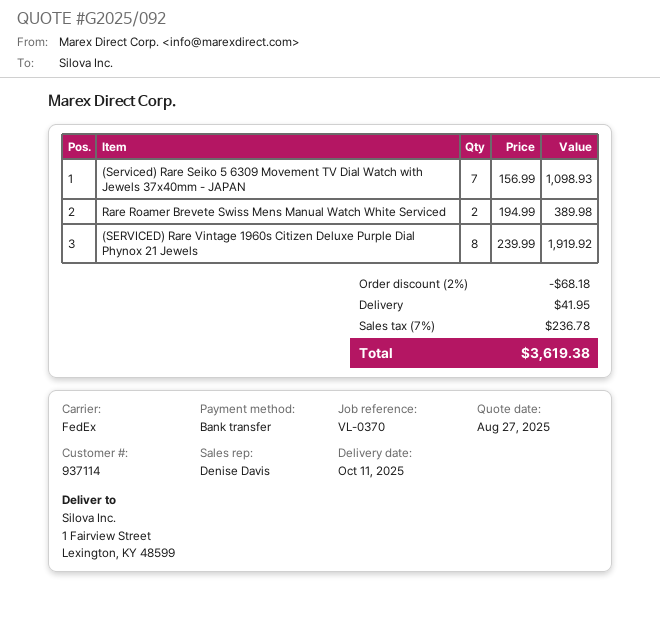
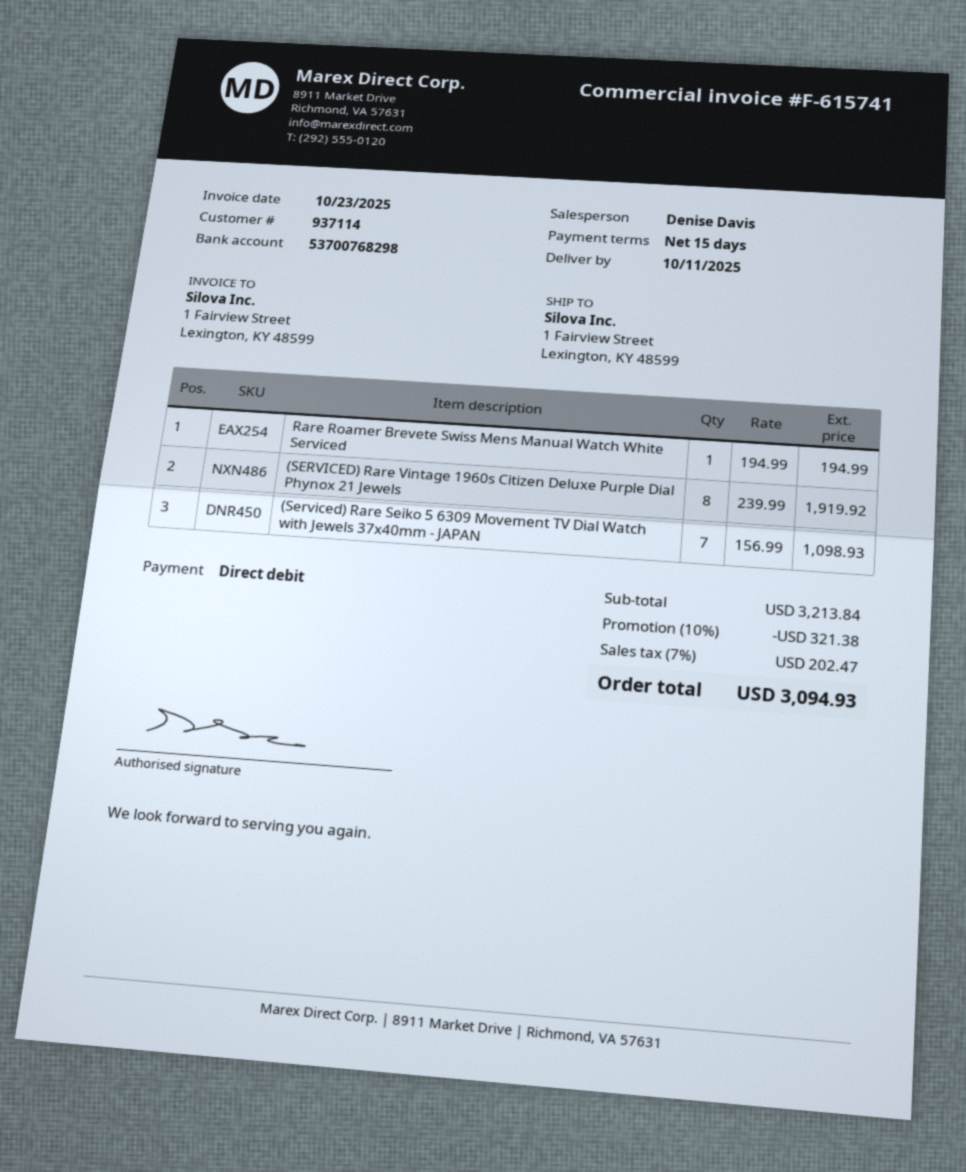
payment method: bank transfer -> direct debit
Rare Roamer Brevete Swiss Mens Manual Watch White Serviced: 2 x 194.99 = 389.98 -> 1 x 194.99 = 194.99
discount: 2% = 68.18 -> 10% = 321.38
shipping: 41.95 -> none
tax: 7% = 236.78 -> 7% = 202.47
total: 3619.38 -> 3094.93

